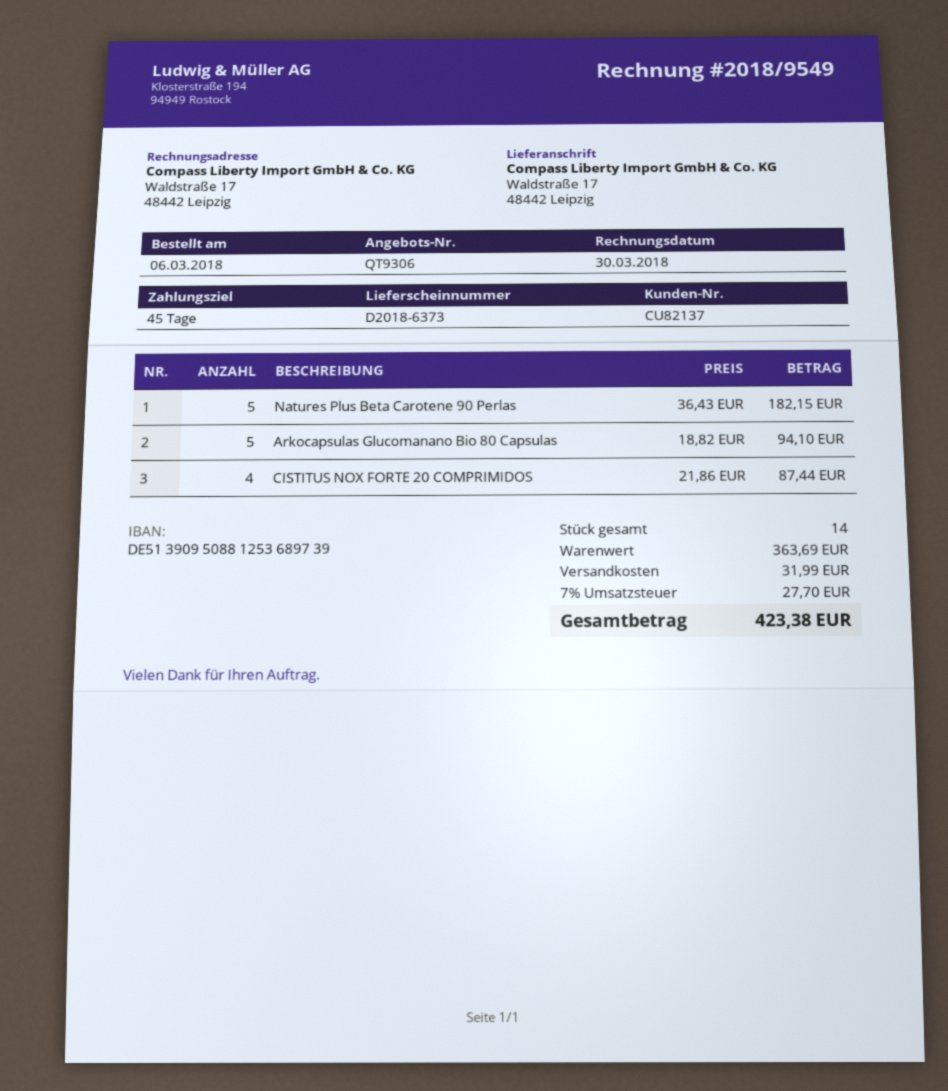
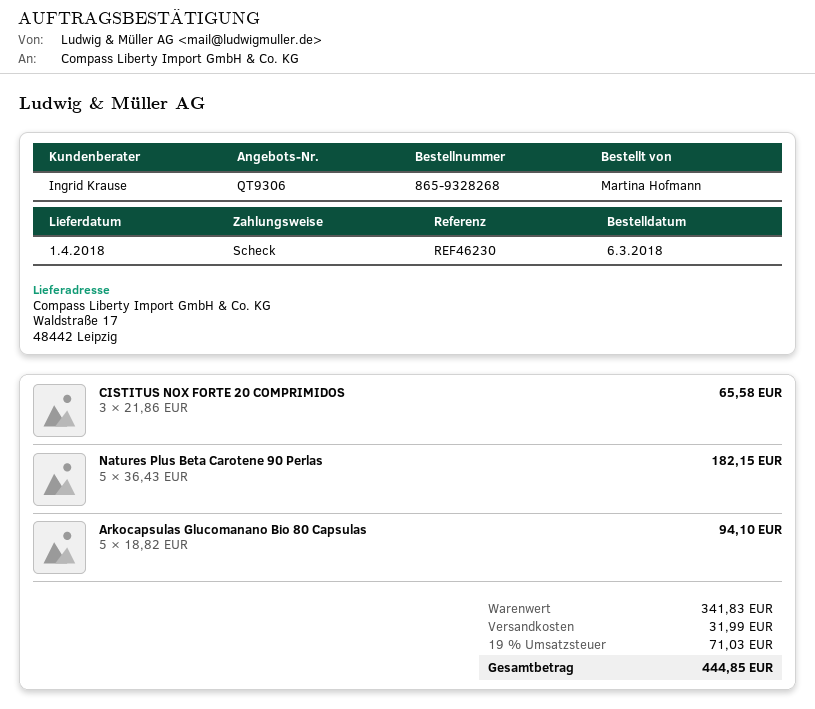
CISTITUS NOX FORTE 20 COMPRIMIDOS: 4 x 21.86 = 87.44 -> 3 x 21.86 = 65.58
subtotal: 363.69 -> 341.83
tax: 7% = 27.70 -> 19% = 71.03
total: 423.38 -> 444.85

